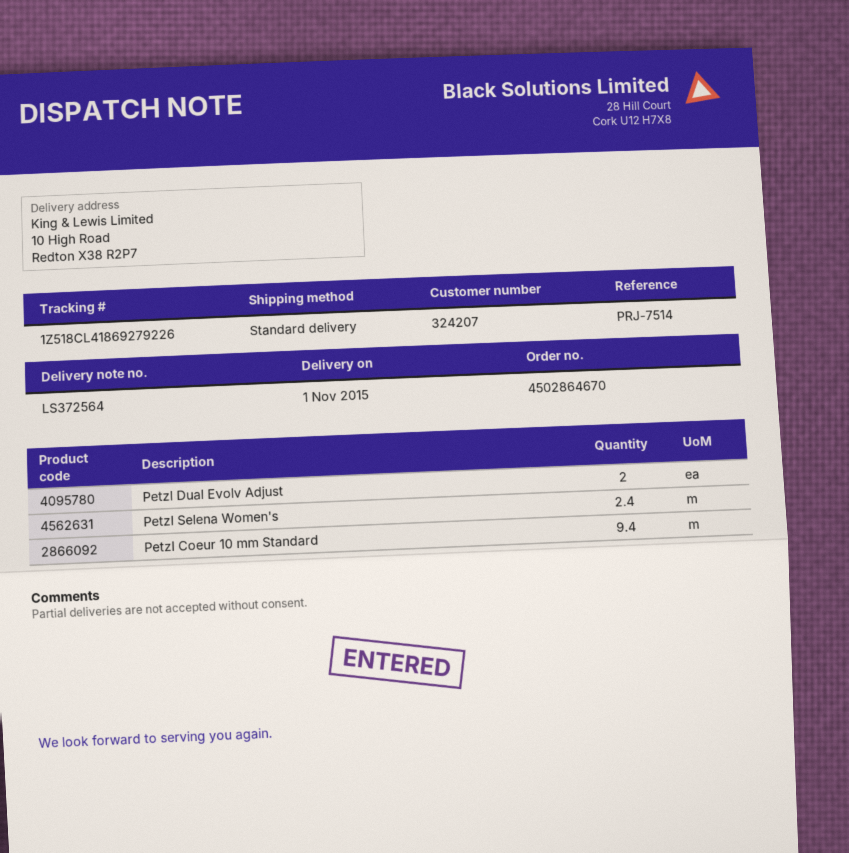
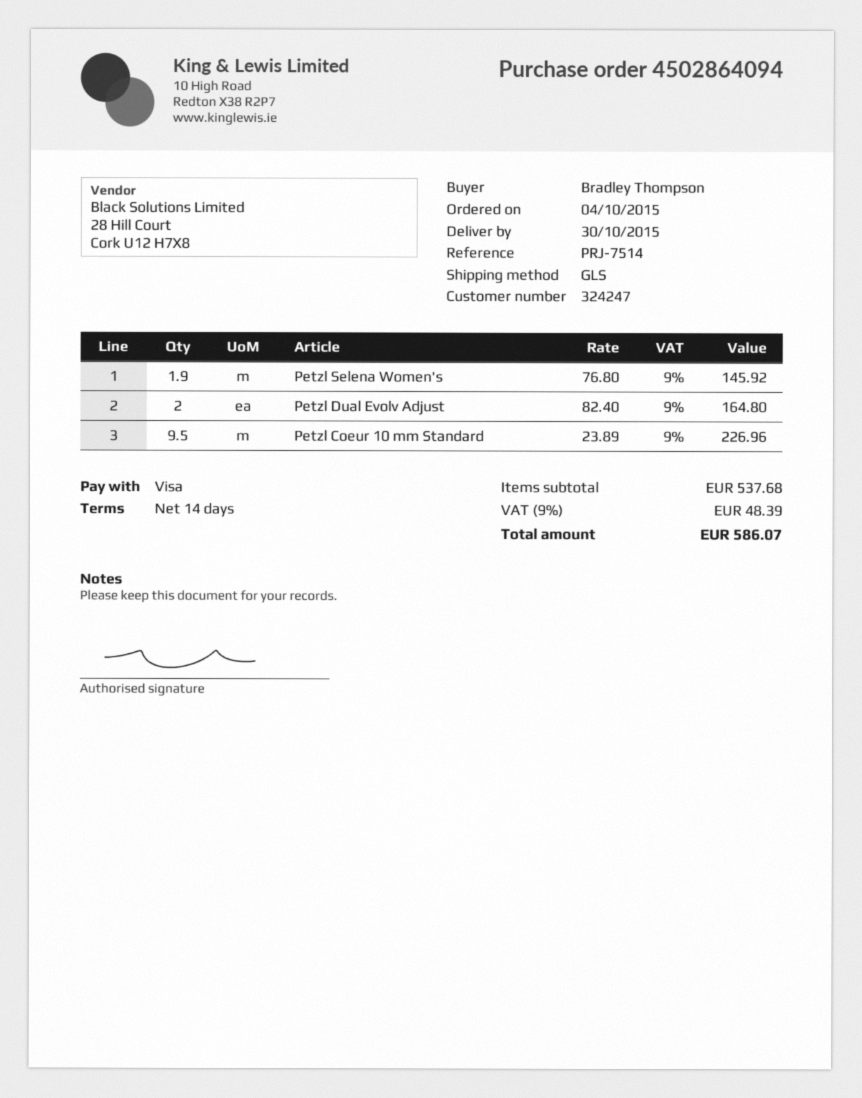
order number: 4502864670 -> 4502864094
delivery date: 2015-11-01 -> 2015-10-30
customer number: 324207 -> 324247
shipping method: standard -> GLS
Petzl Selena Women's: 2.4 -> 1.9
Petzl Coeur 10 mm Standard: 9.4 -> 9.5

